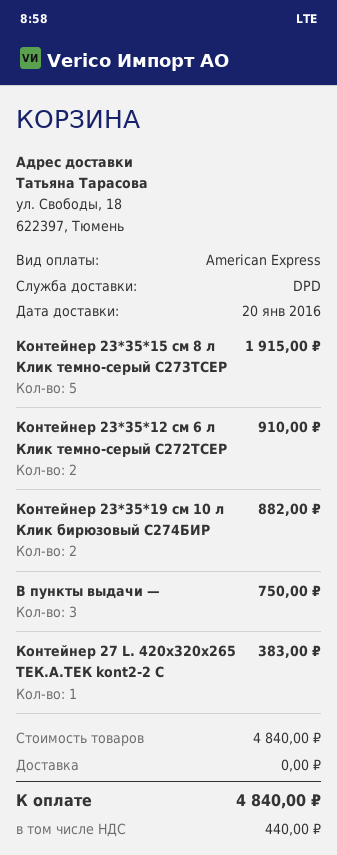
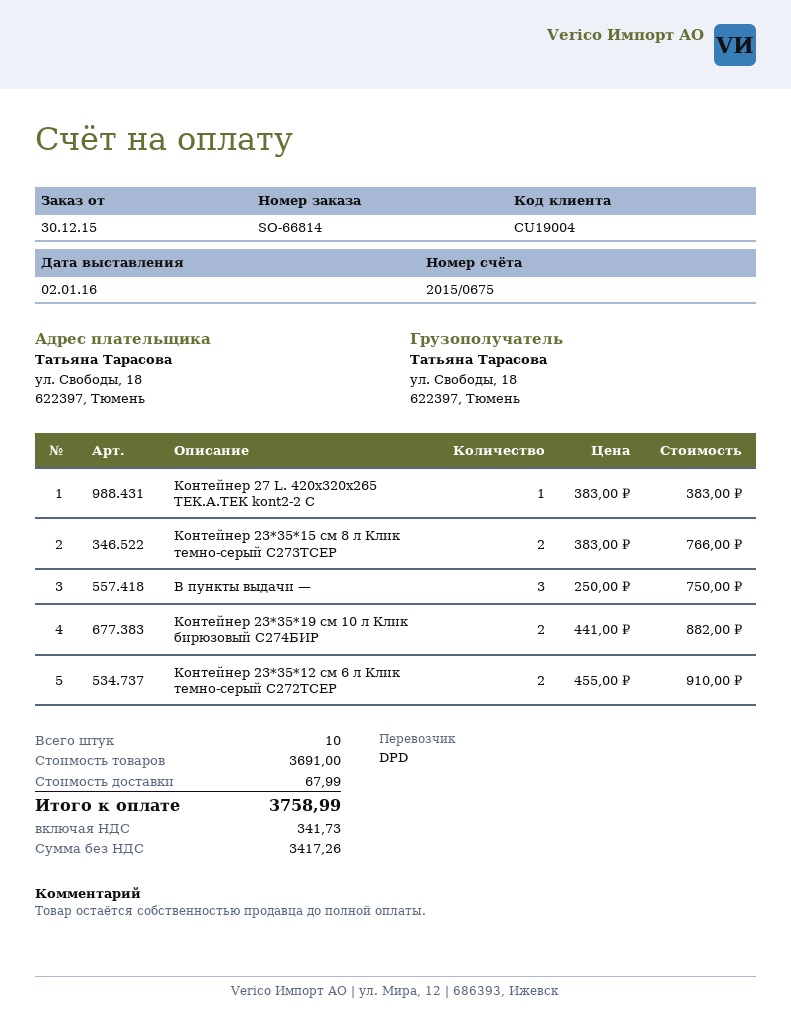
Контейнер 23*35*15 см 8 л Клик темно-серый С273ТСЕР: 5 for 1915.00 -> 2 for 766.00
subtotal: 4840.00 -> 3691.00
shipping: 0.00 -> 67.99
tax: 440.00 -> 341.73
total: 4840.00 -> 3758.99

